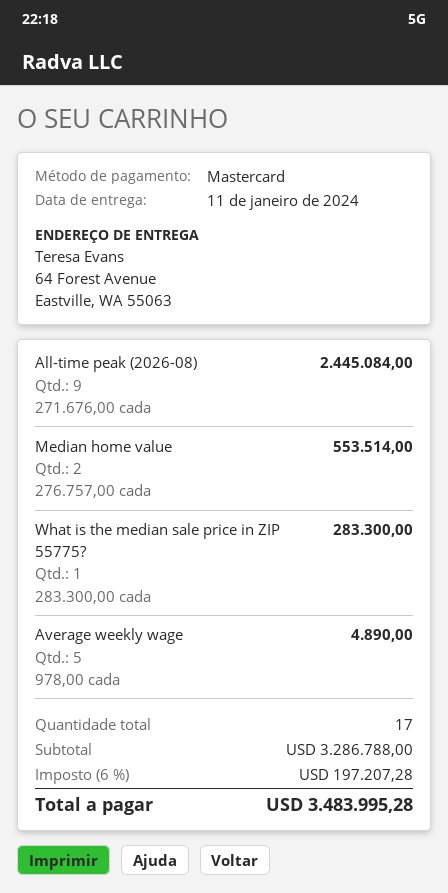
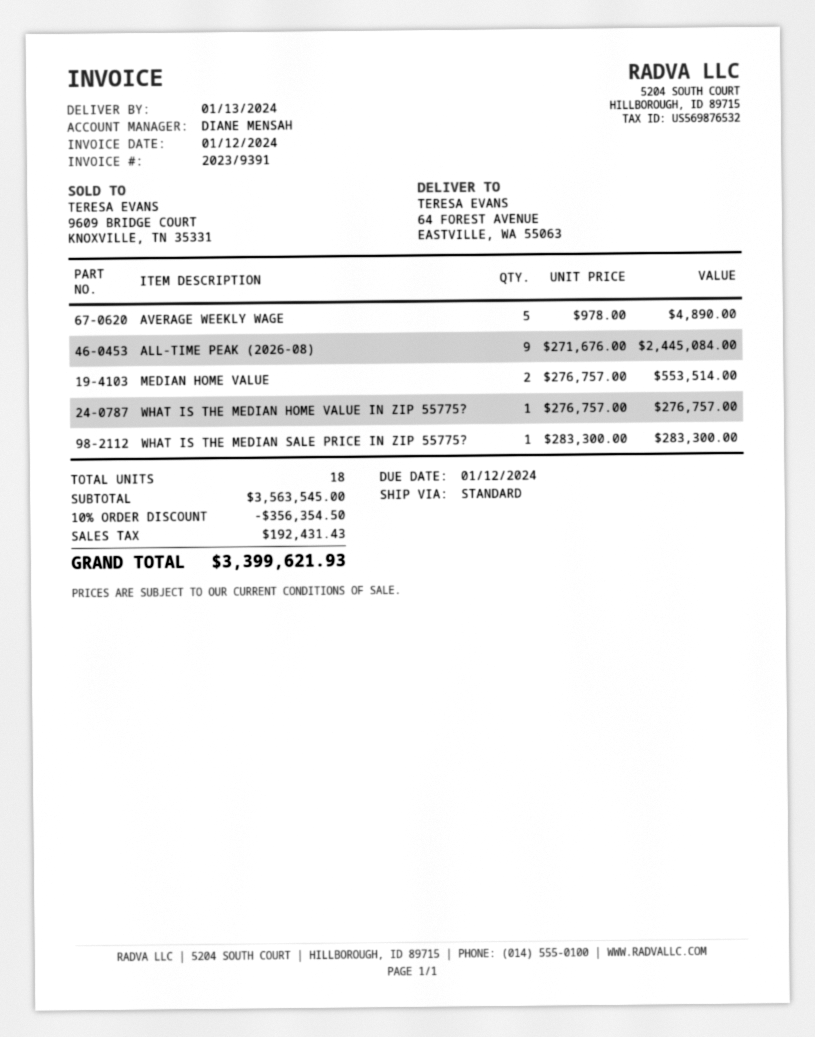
delivery date: 2024-01-11 -> 2024-01-13
WHAT IS THE MEDIAN HOME VALUE IN ZIP 55775?: none -> 1 x 276757.00 = 276757.00
total quantity: 17 -> 18
subtotal: 3286788.00 -> 3563545.00
discount: none -> 10% = 356354.50
tax: 197207.28 -> 192431.43
total: 3483995.28 -> 3399621.93

